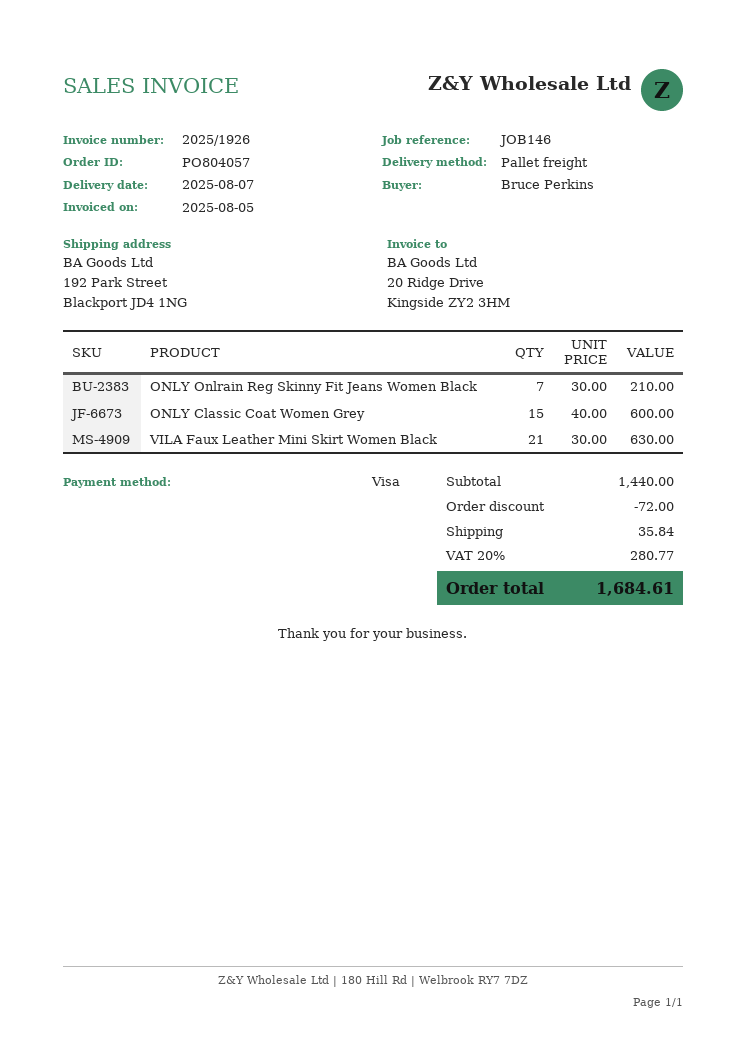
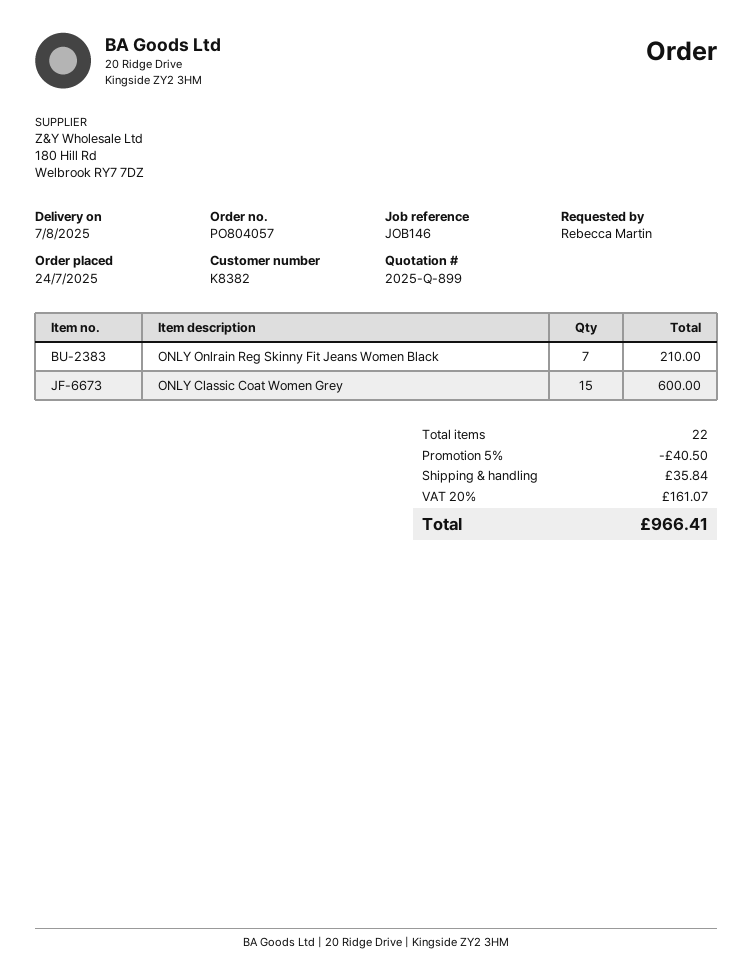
ordered by: Bruce Perkins -> Rebecca Martin
VILA Faux Leather Mini Skirt Women Black: 21 for 630.00 -> none
discount: 72.00 -> 40.50
tax: 20% = 280.77 -> 20% = 161.07
total: 1684.61 -> 966.41

